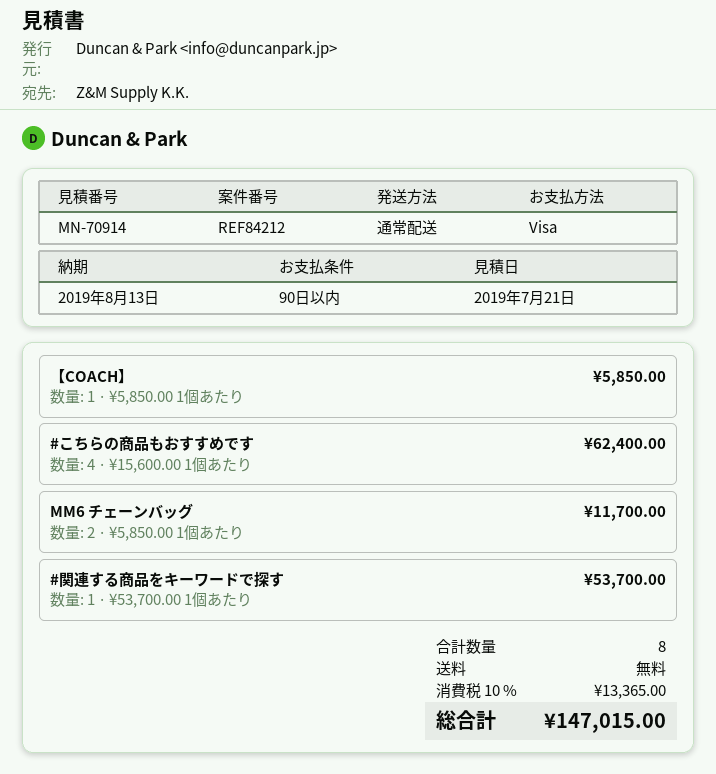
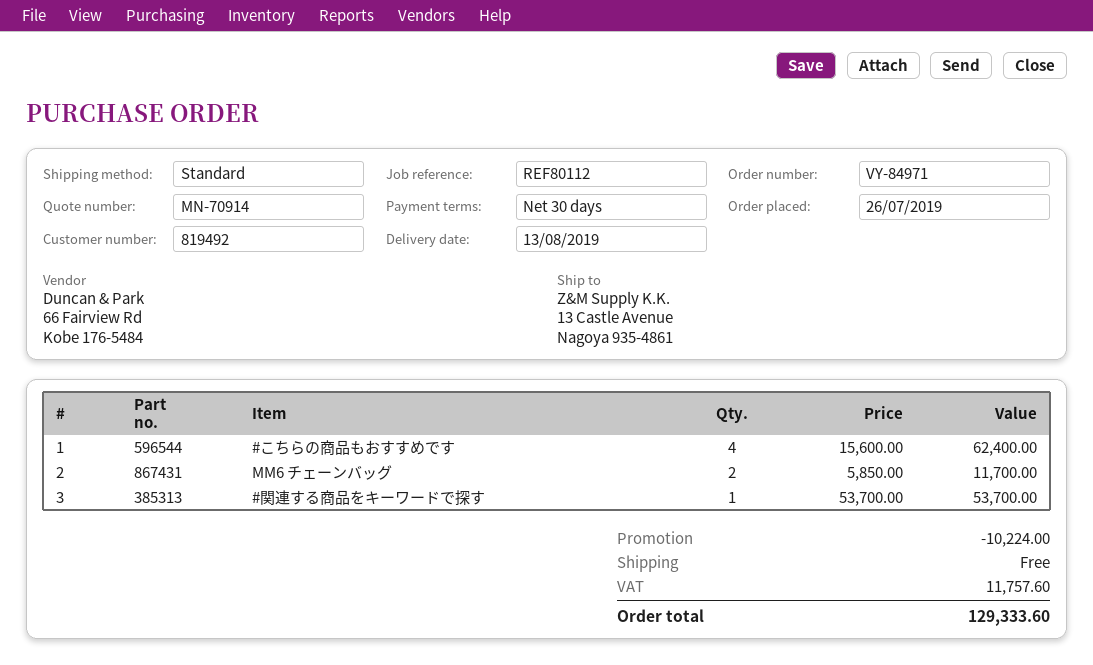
payment terms: 90 days -> 30 days
reference: REF84212 -> REF80112
【COACH】: 1 x 5850.00 = 5850.00 -> none
discount: none -> 10224.00
tax: 13365.00 -> 11757.60
total: 147015.00 -> 129333.60

